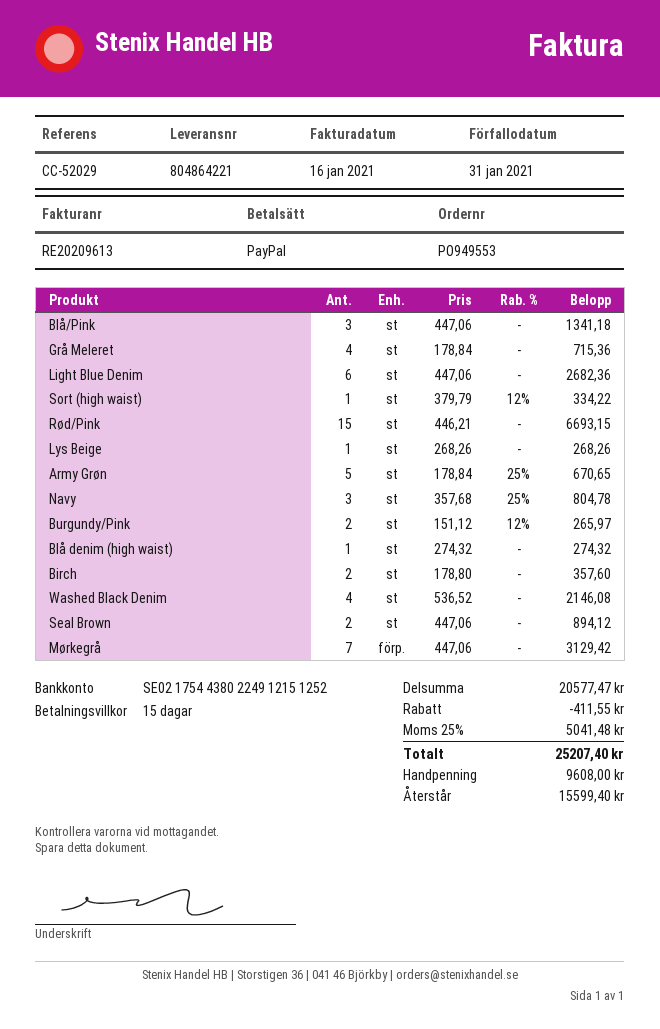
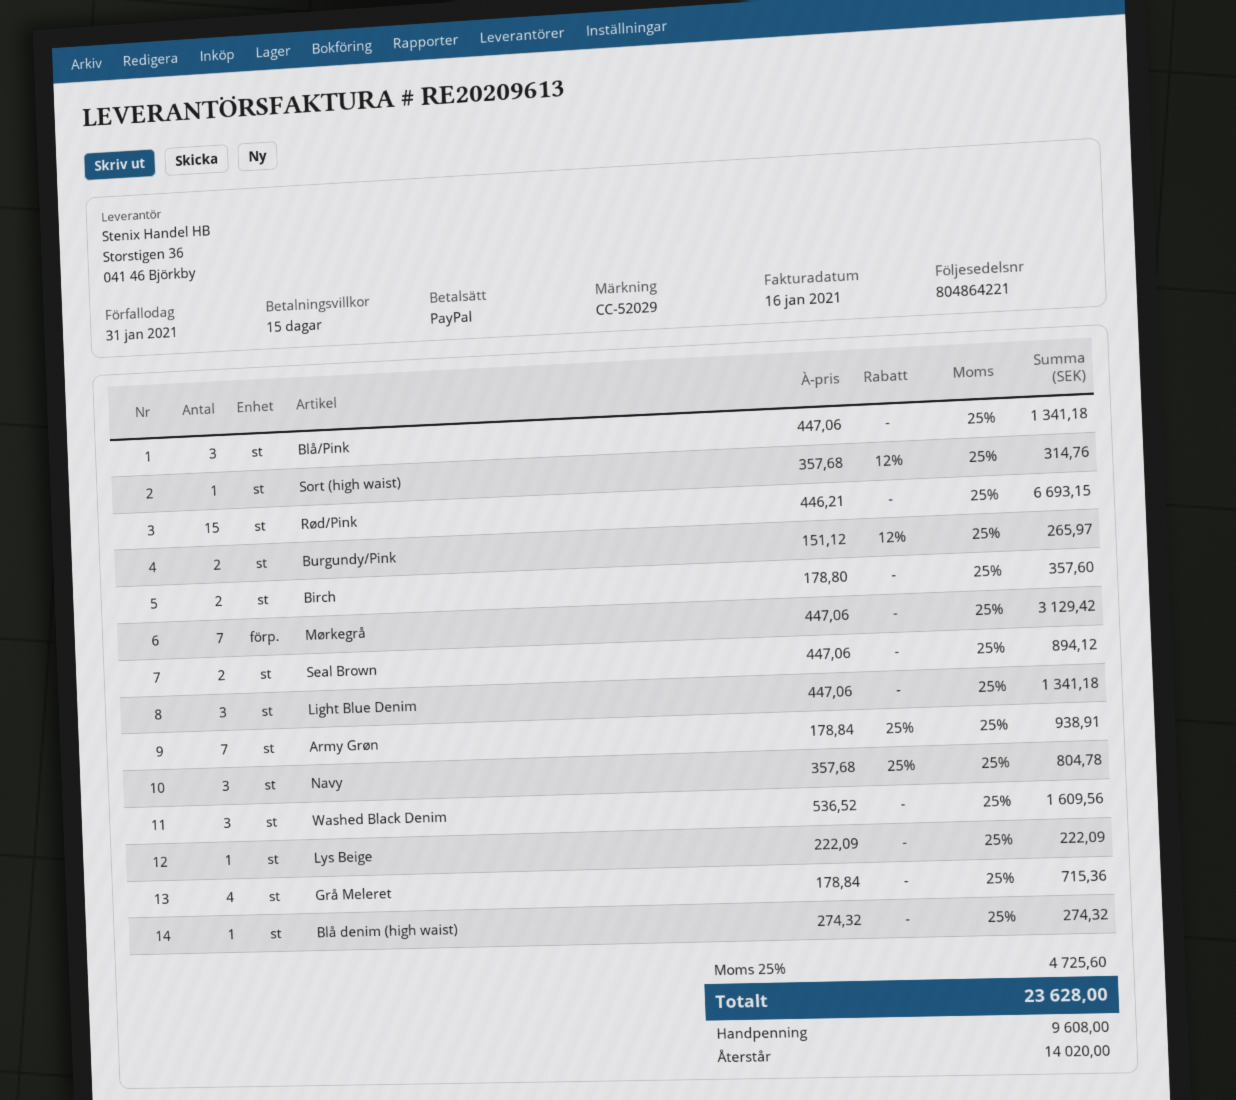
Light Blue Denim: 6 x 447.06 = 2682.36 -> 3 x 447.06 = 1341.18
Sort (high waist): 1 x 379.79 - 12% = 334.22 -> 1 x 357.68 - 12% = 314.76
Lys Beige: 1 x 268.26 = 268.26 -> 1 x 222.09 = 222.09
Army Grøn: 5 x 178.84 - 25% = 670.65 -> 7 x 178.84 - 25% = 938.91
Washed Black Denim: 4 x 536.52 = 2146.08 -> 3 x 536.52 = 1609.56
discount: 411.55 -> none
tax: 25% = 5041.48 -> 25% = 4725.60
total: 25207.40 -> 23628.00
balance: 15599.40 -> 14020.00

